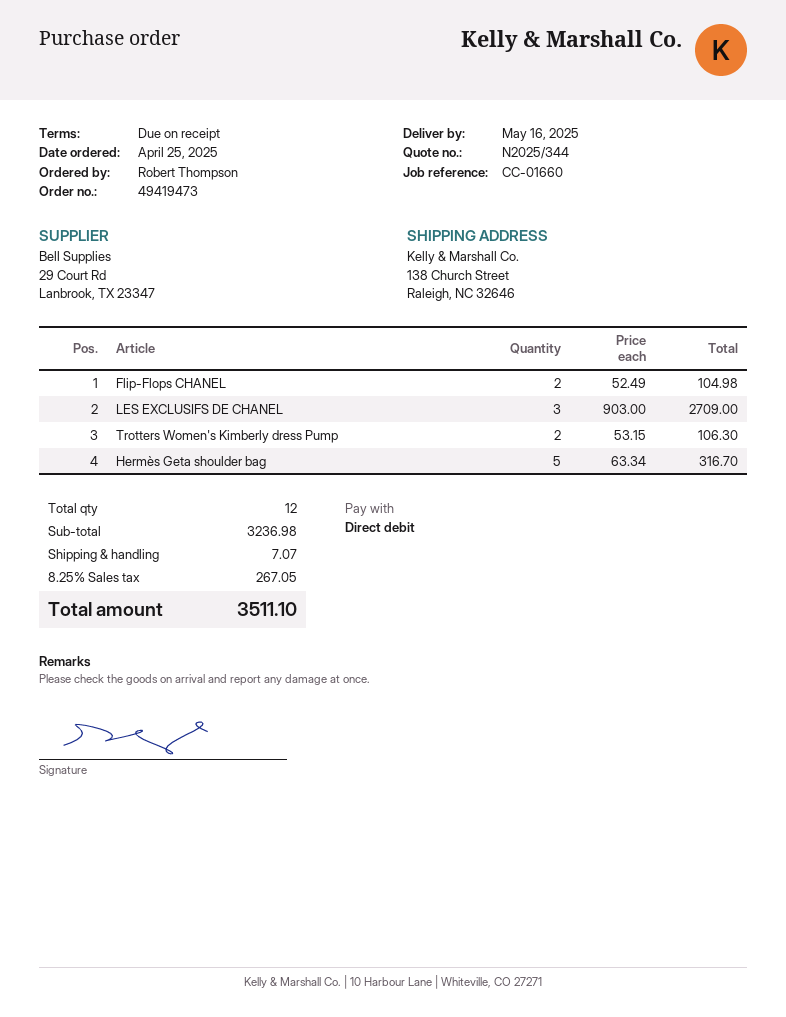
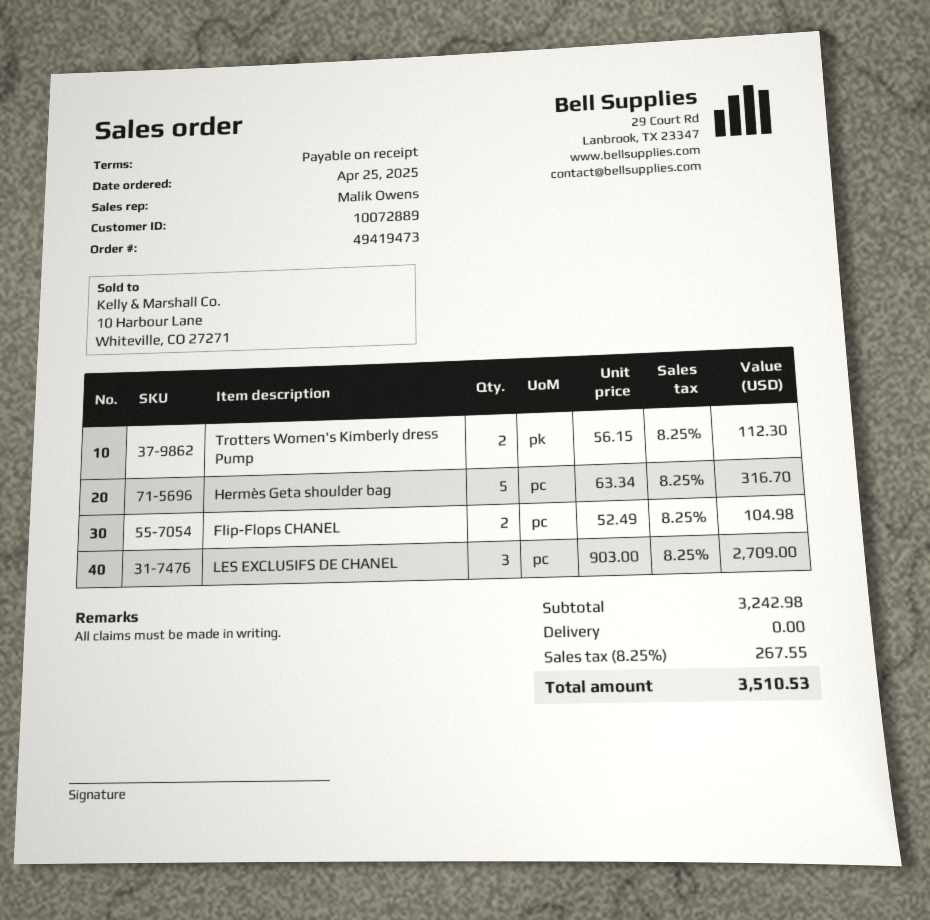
Trotters Women's Kimberly dress Pump: 2 x 53.15 = 106.30 -> 2 x 56.15 = 112.30
subtotal: 3236.98 -> 3242.98
shipping: 7.07 -> 0.00
tax: 8.25% = 267.05 -> 8.25% = 267.55
total: 3511.10 -> 3510.53

